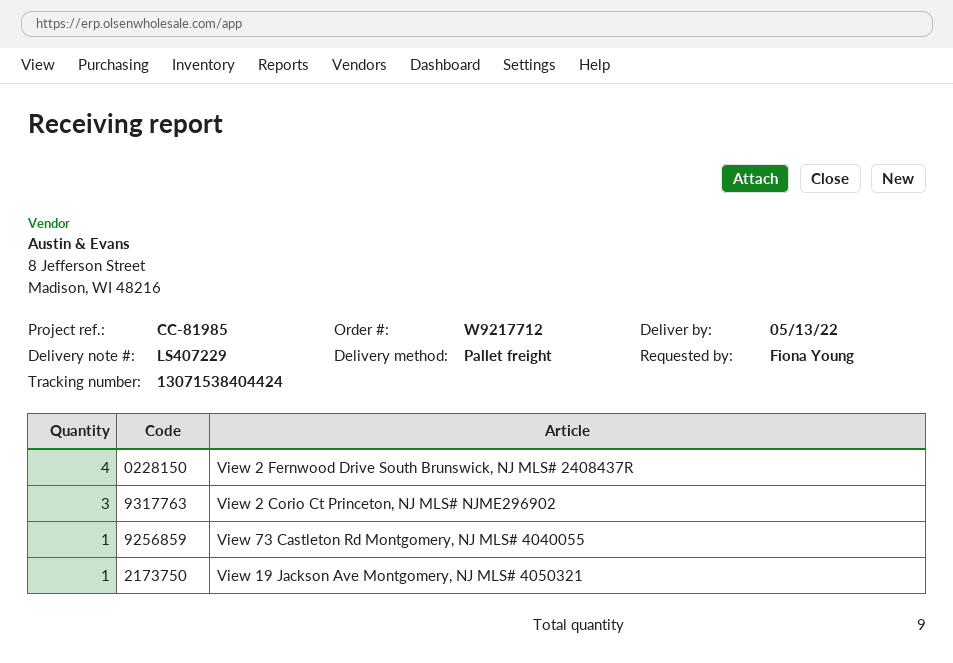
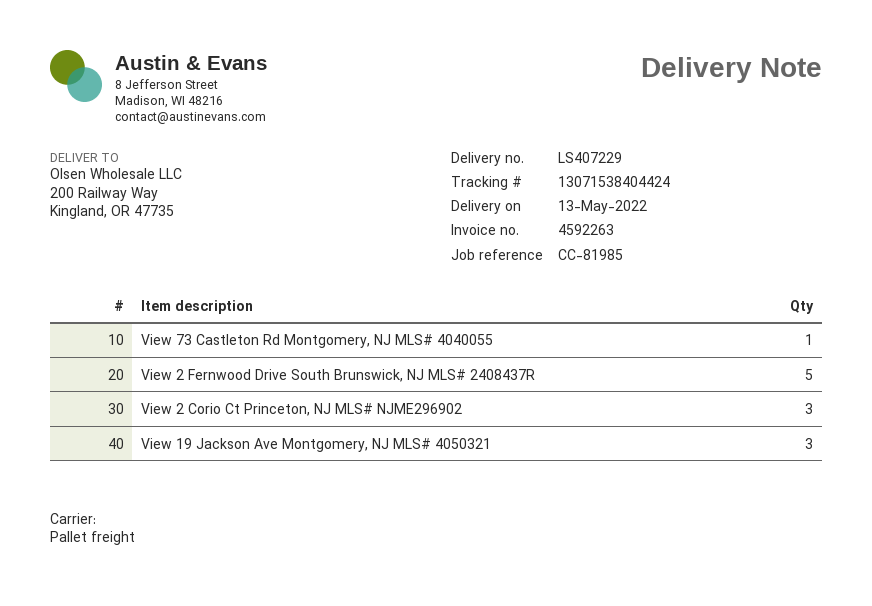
View 2 Fernwood Drive South Brunswick, NJ MLS# 2408437R: 4 -> 5
View 19 Jackson Ave Montgomery, NJ MLS# 4050321: 1 -> 3

